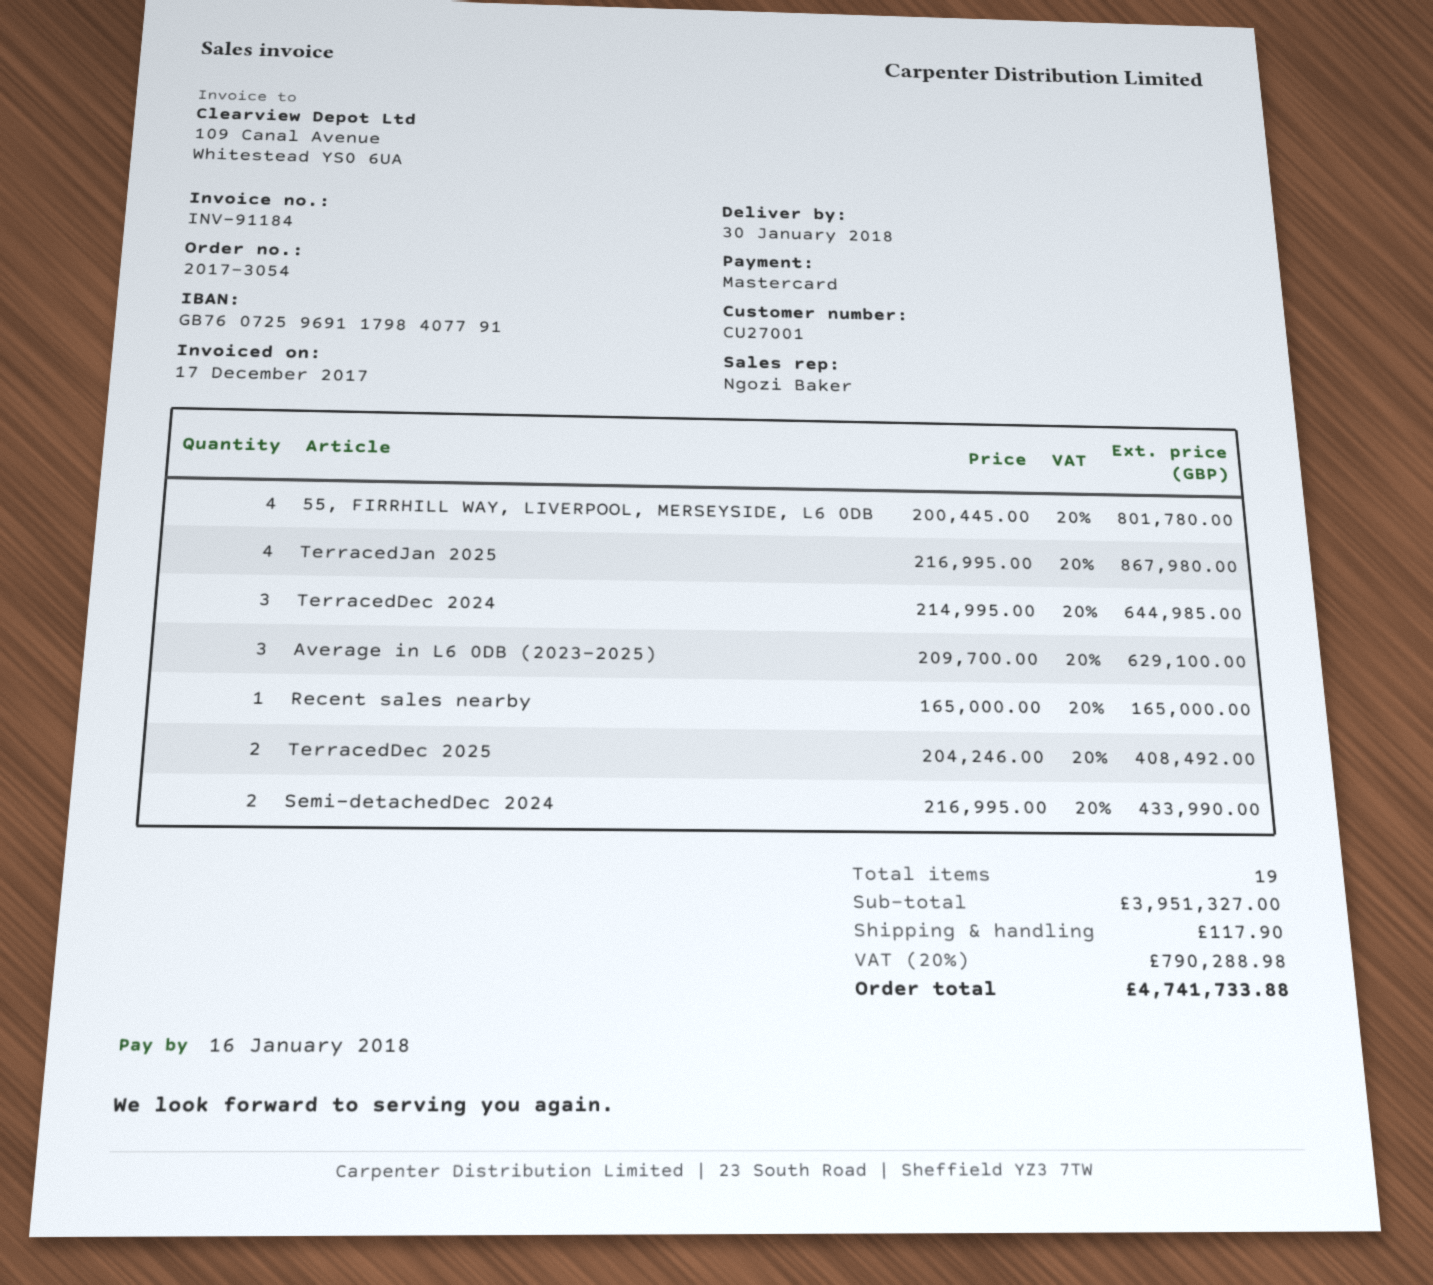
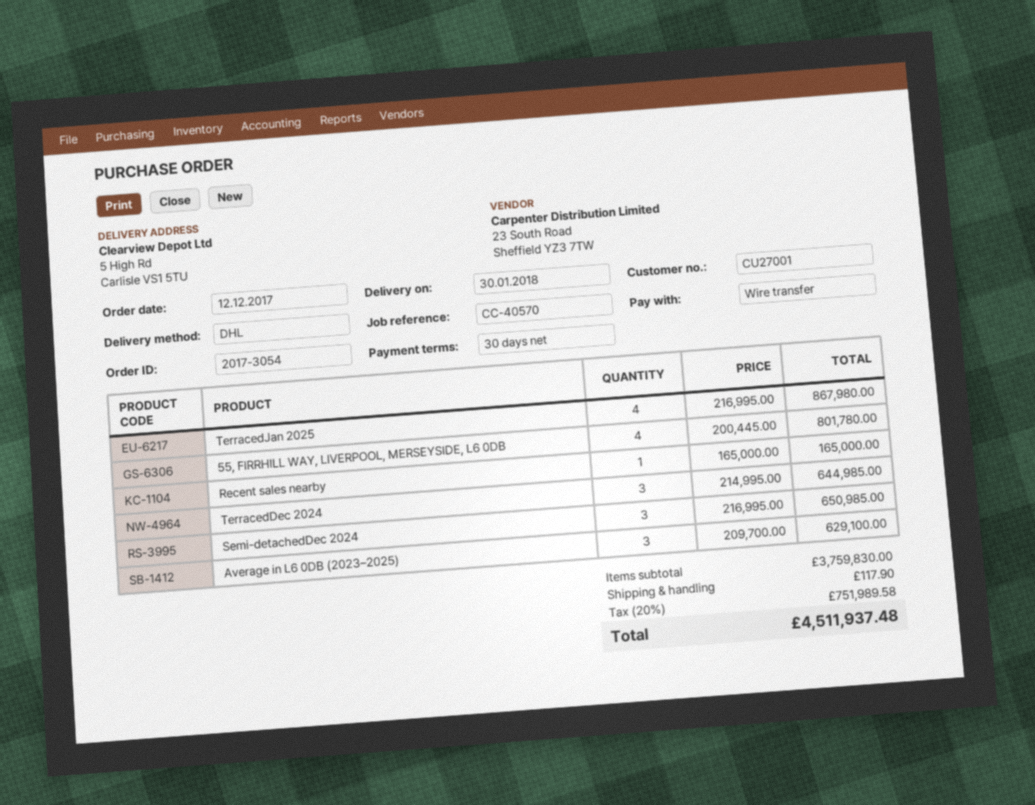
payment method: Mastercard -> bank transfer
TerracedDec 2025: 2 x 204246.00 = 408492.00 -> none
Semi-detachedDec 2024: 2 x 216995.00 = 433990.00 -> 3 x 216995.00 = 650985.00
subtotal: 3951327.00 -> 3759830.00
tax: 20% = 790288.98 -> 20% = 751989.58
total: 4741733.88 -> 4511937.48

